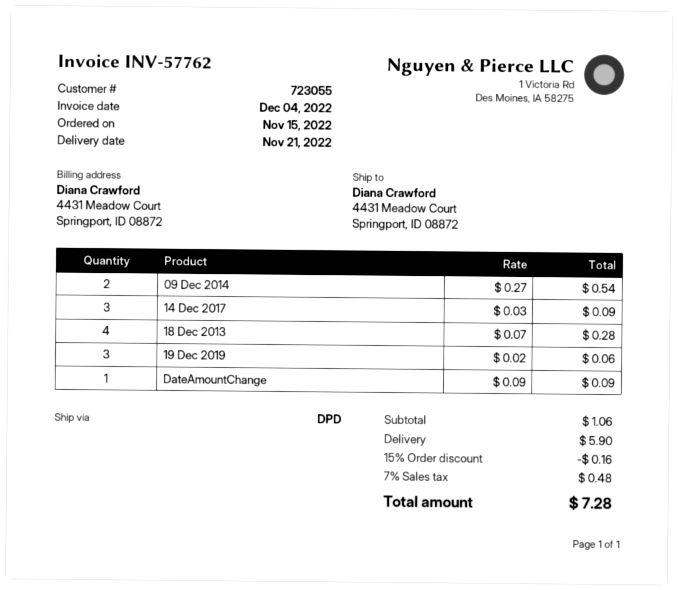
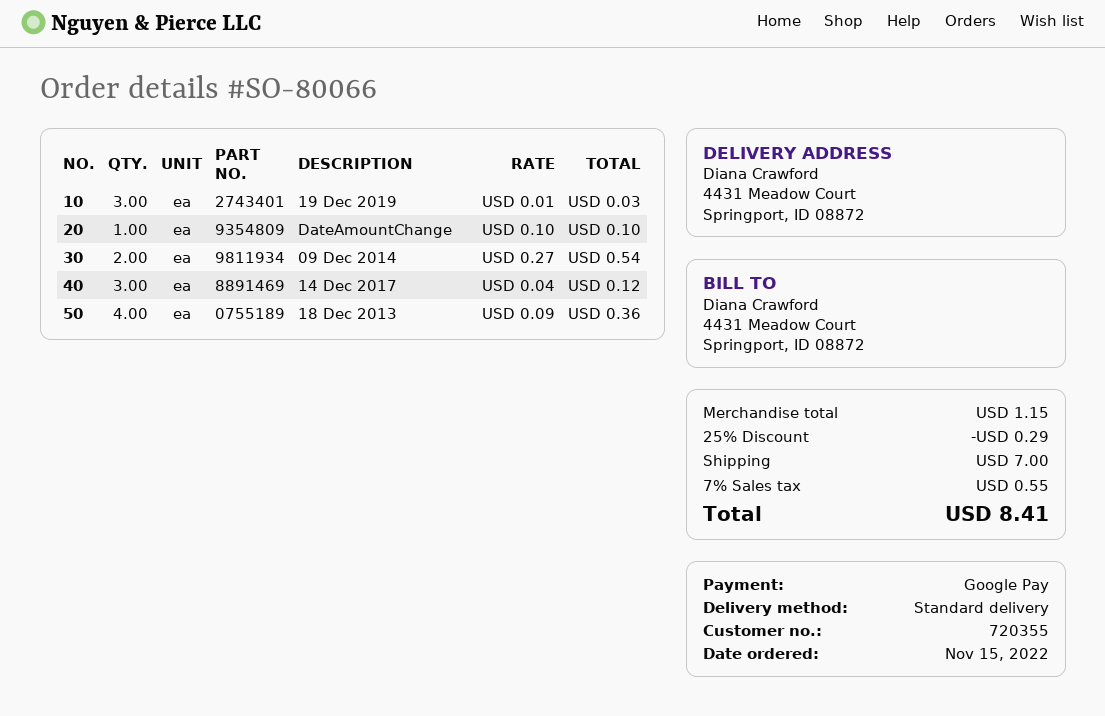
customer number: 723055 -> 720355
shipping method: DPD -> standard
14 Dec 2017: 3 x 0.03 = 0.09 -> 3 x 0.04 = 0.12
18 Dec 2013: 4 x 0.07 = 0.28 -> 4 x 0.09 = 0.36
19 Dec 2019: 3 x 0.02 = 0.06 -> 3 x 0.01 = 0.03
DateAmountChange: 1 x 0.09 = 0.09 -> 1 x 0.10 = 0.10
subtotal: 1.06 -> 1.15
discount: 15% = 0.16 -> 25% = 0.29
shipping: 5.90 -> 7.00
tax: 7% = 0.48 -> 7% = 0.55
total: 7.28 -> 8.41

